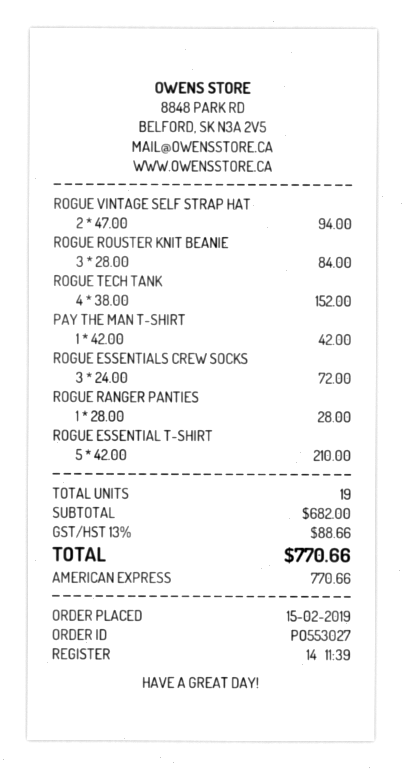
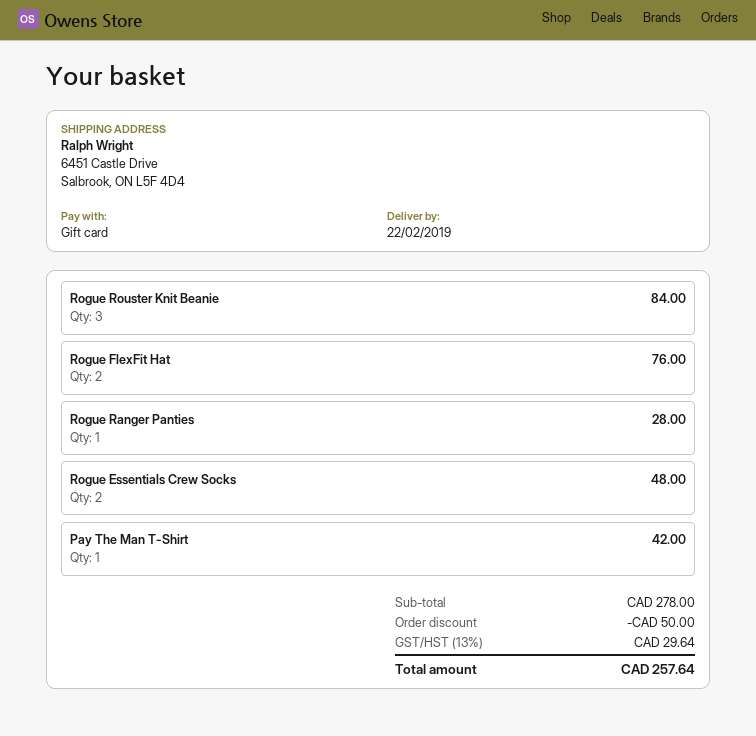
payment method: American Express -> gift card
ROGUE VINTAGE SELF STRAP HAT: 2 for 94.00 -> none
ROGUE TECH TANK: 4 for 152.00 -> none
ROGUE ESSENTIALS CREW SOCKS: 3 for 72.00 -> 2 for 48.00
ROGUE ESSENTIAL T-SHIRT: 5 for 210.00 -> none
Rogue FlexFit Hat: none -> 2 for 76.00
subtotal: 682.00 -> 278.00
discount: none -> 50.00
tax: 13% = 88.66 -> 13% = 29.64
total: 770.66 -> 257.64

